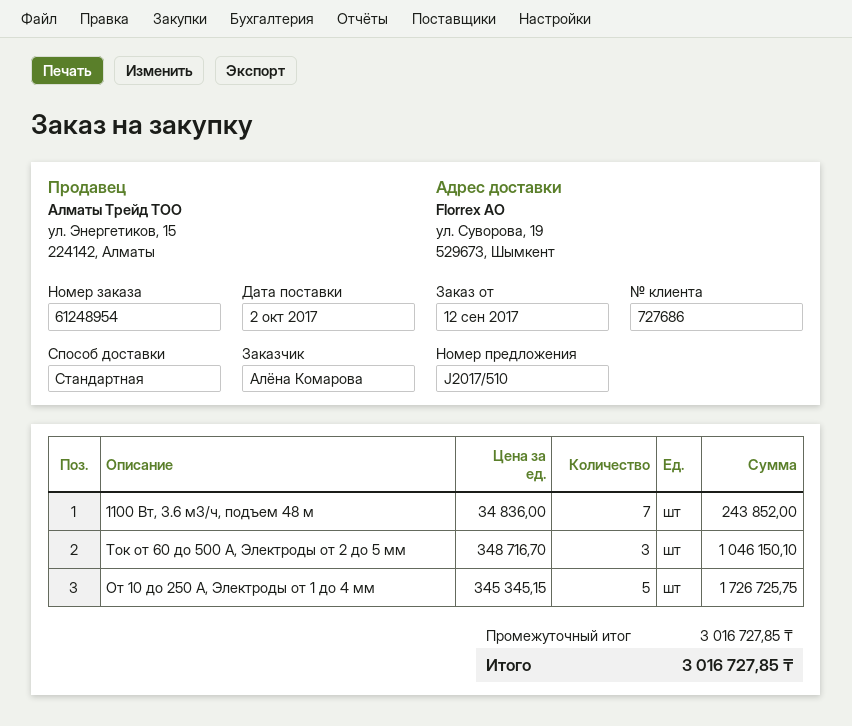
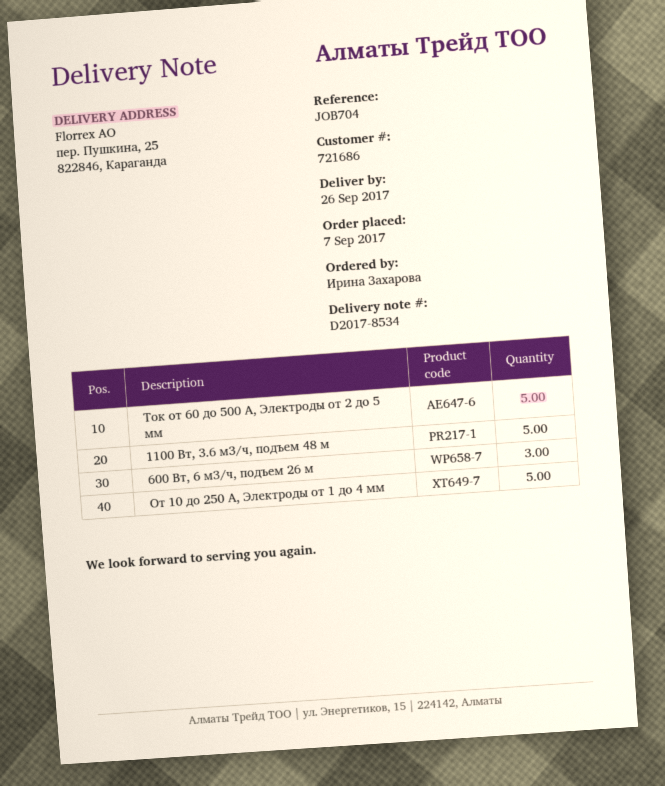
order date: 2017-09-12 -> 2017-09-07
delivery date: 2017-10-02 -> 2017-09-26
customer number: 727686 -> 721686
ordered by: Алёна Комарова -> Ирина Захарова
ship to: ул. Суворова, 19, 529673, Шымкент -> пер. Пушкина, 25, 822846, Караганда
1100 Вт, 3.6 м3/ч, подъем 48 м: 7 -> 5
Ток от 60 до 500 А, Электроды от 2 до 5 мм: 3 -> 5
600 Вт, 6 м3/ч, подъем 26 м: none -> 3

